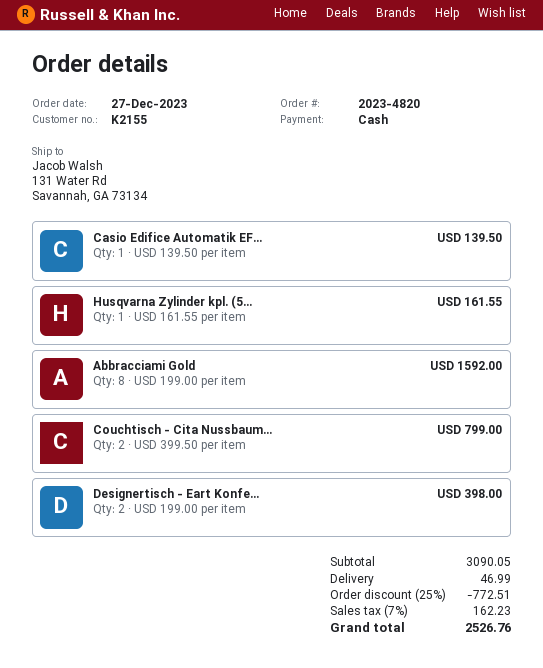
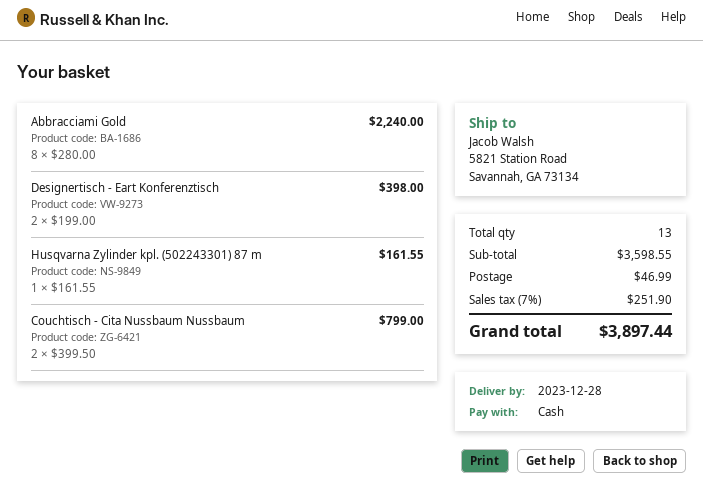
ship to: 131 Water Rd, Savannah, GA 73134 -> 5821 Station Road, Savannah, GA 73134
Casio Edifice Automatik EF...: 1 x 139.50 = 139.50 -> none
Abbracciami Gold: 8 x 199.00 = 1592.00 -> 8 x 280.00 = 2240.00
subtotal: 3090.05 -> 3598.55
discount: 25% = 772.51 -> none
tax: 7% = 162.23 -> 7% = 251.90
total: 2526.76 -> 3897.44

